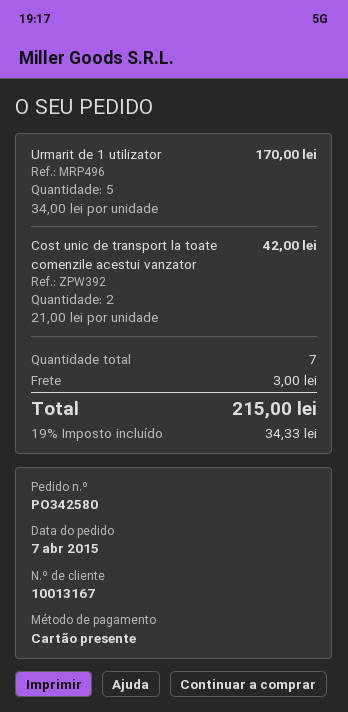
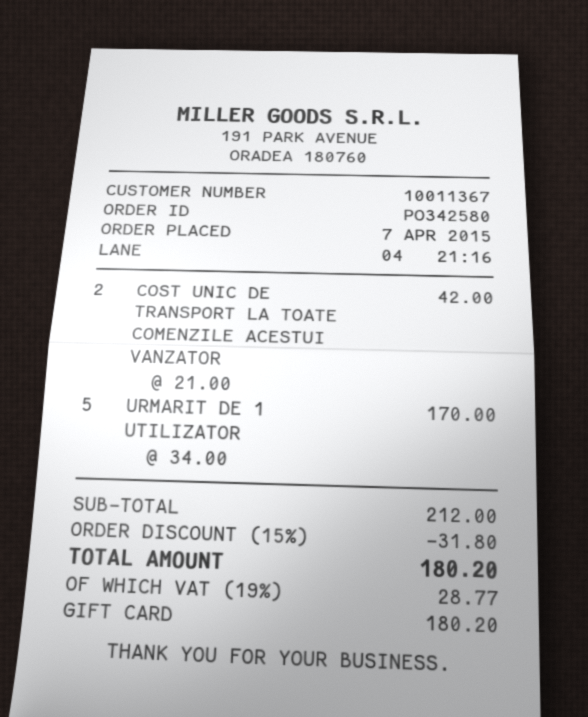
customer number: 10013167 -> 10011367
discount: none -> 15% = 31.80
shipping: 3.00 -> none
tax: 19% = 34.33 -> 19% = 28.77
total: 215.00 -> 180.20

